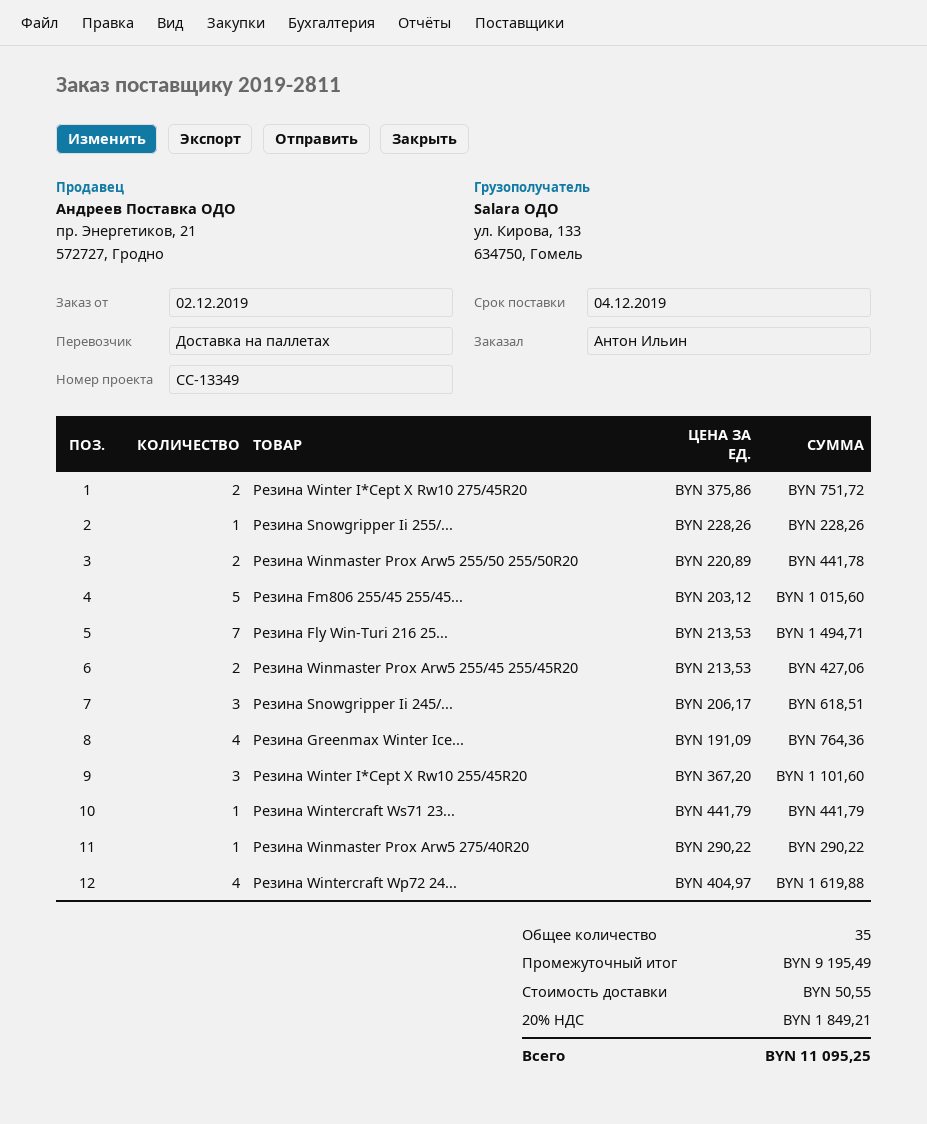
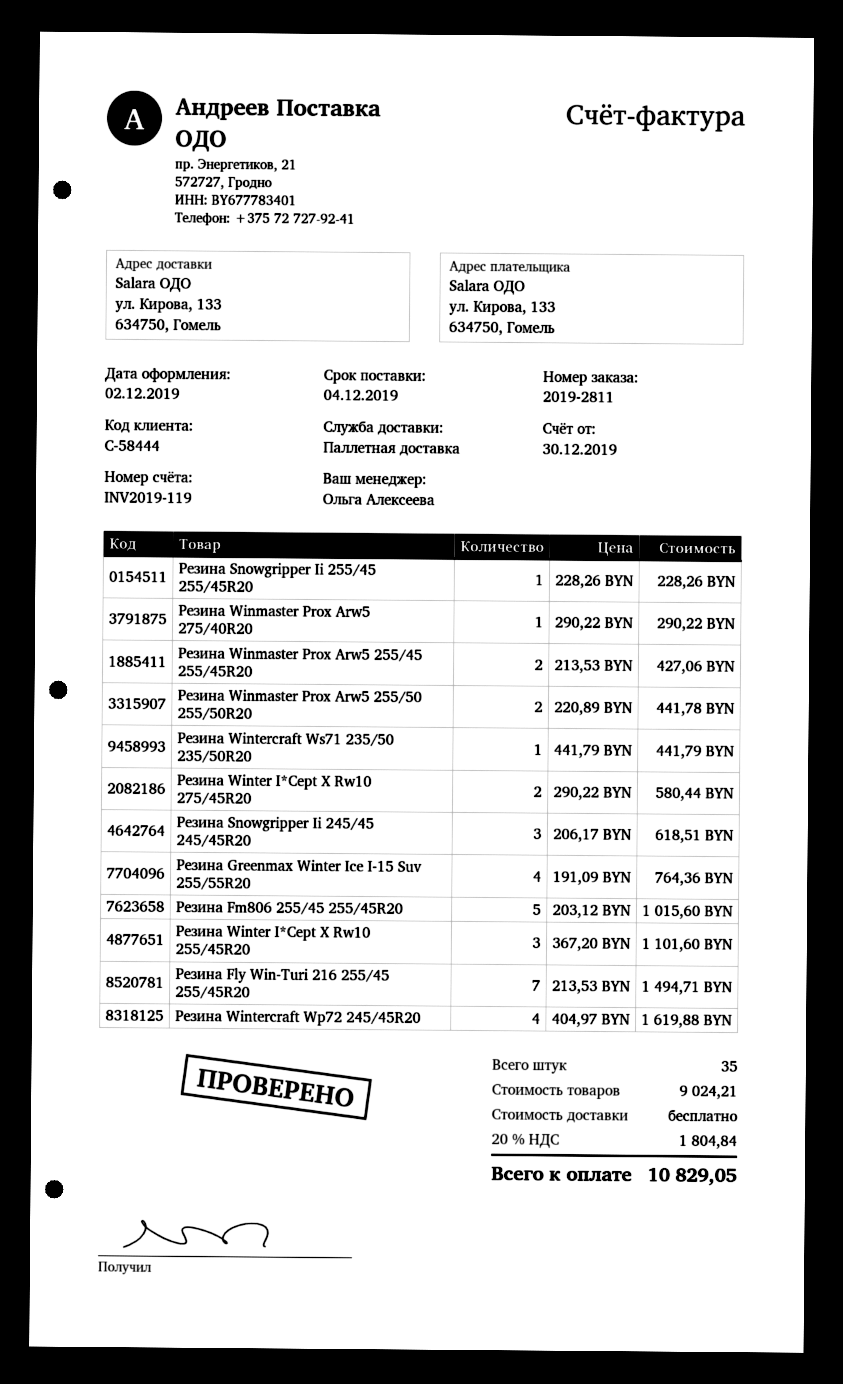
Резина Winter I*Cept X Rw10 275/45R20: 2 x 375.86 = 751.72 -> 2 x 290.22 = 580.44
subtotal: 9195.49 -> 9024.21
shipping: 50.55 -> 0.00
tax: 20% = 1849.21 -> 20% = 1804.84
total: 11095.25 -> 10829.05

